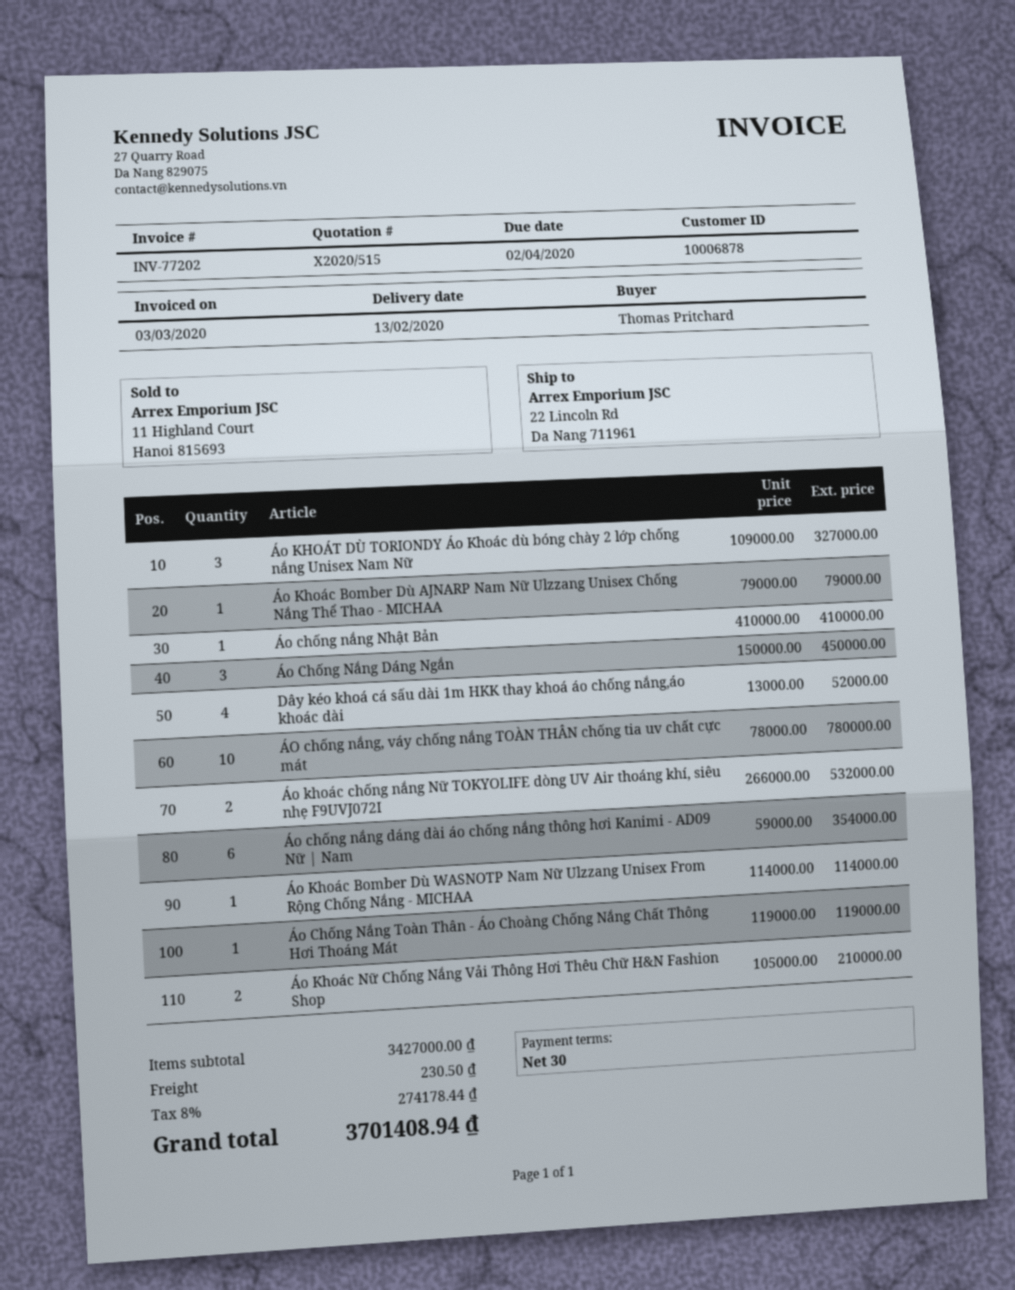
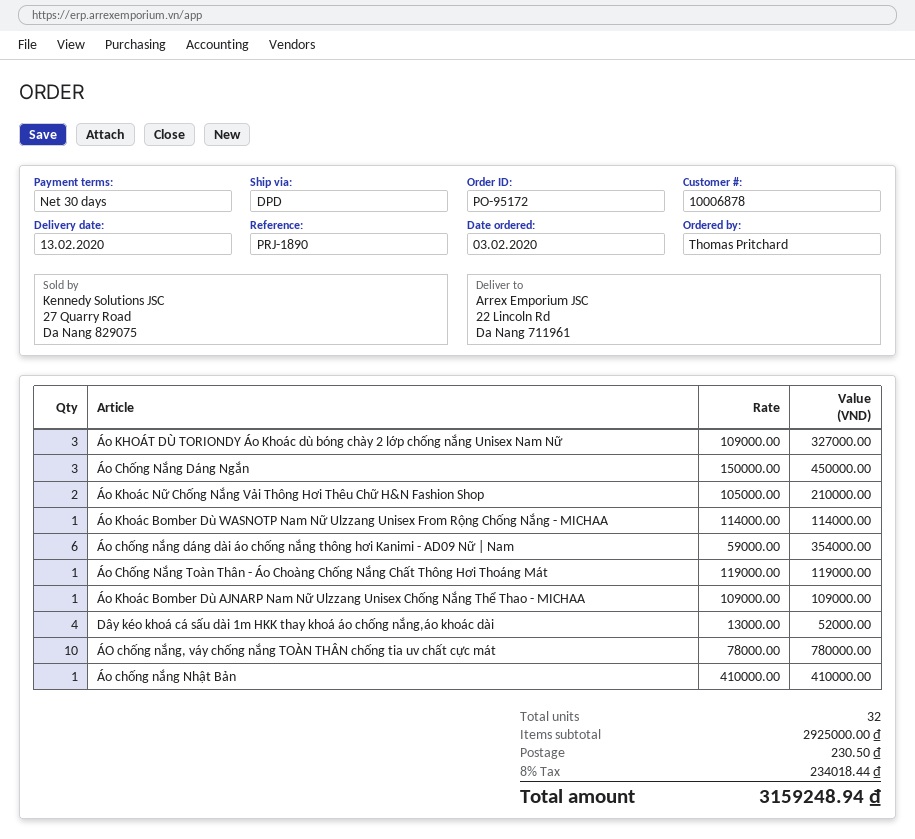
Áo Khoác Bomber Dù AJNARP Nam Nữ Ulzzang Unisex Chống Nắng Thể Thao - MICHAA: 1 x 79000.00 = 79000.00 -> 1 x 109000.00 = 109000.00
Áo khoác chống nắng Nữ TOKYOLIFE dòng UV Air thoáng khí, siêu nhẹ F9UVJ072I: 2 x 266000.00 = 532000.00 -> none
subtotal: 3427000.00 -> 2925000.00
tax: 8% = 274178.44 -> 8% = 234018.44
total: 3701408.94 -> 3159248.94

